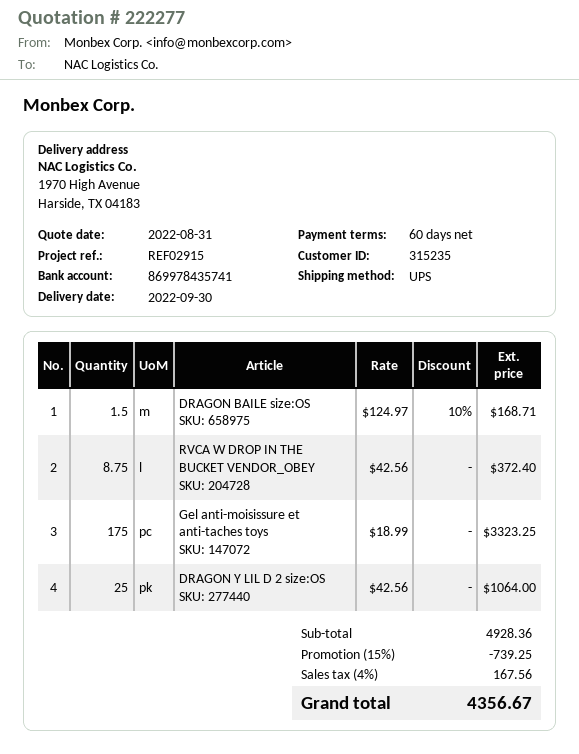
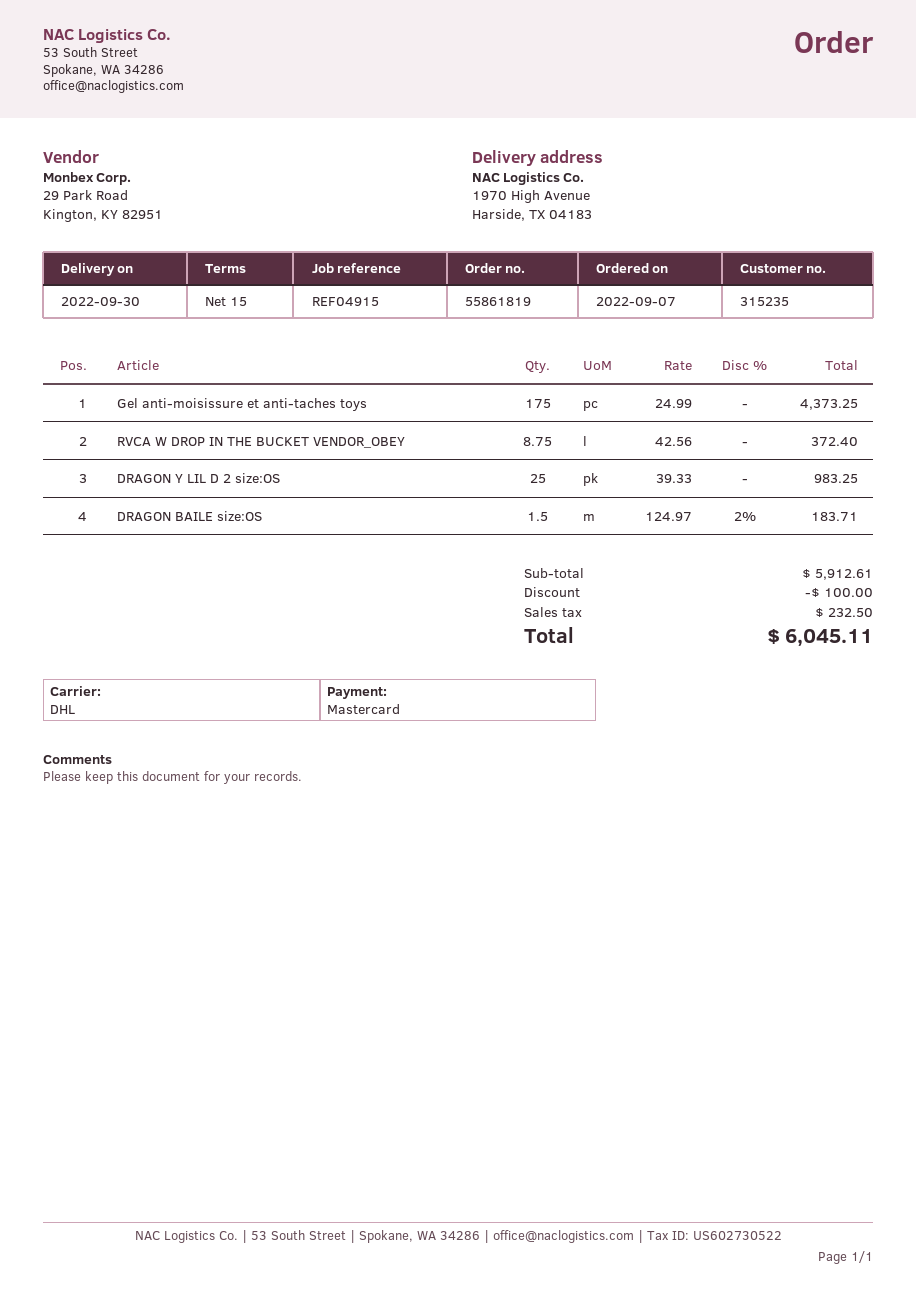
payment terms: 60 days -> 15 days
reference: REF02915 -> REF04915
shipping method: UPS -> DHL
DRAGON BAILE size:OS: 1.5 x 124.97 - 10% = 168.71 -> 1.5 x 124.97 - 2% = 183.71
Gel anti-moisissure et anti-taches toys: 175 x 18.99 = 3323.25 -> 175 x 24.99 = 4373.25
DRAGON Y LIL D 2 size:OS: 25 x 42.56 = 1064.00 -> 25 x 39.33 = 983.25
subtotal: 4928.36 -> 5912.61
discount: 739.25 -> 100.00
tax: 167.56 -> 232.50
total: 4356.67 -> 6045.11

